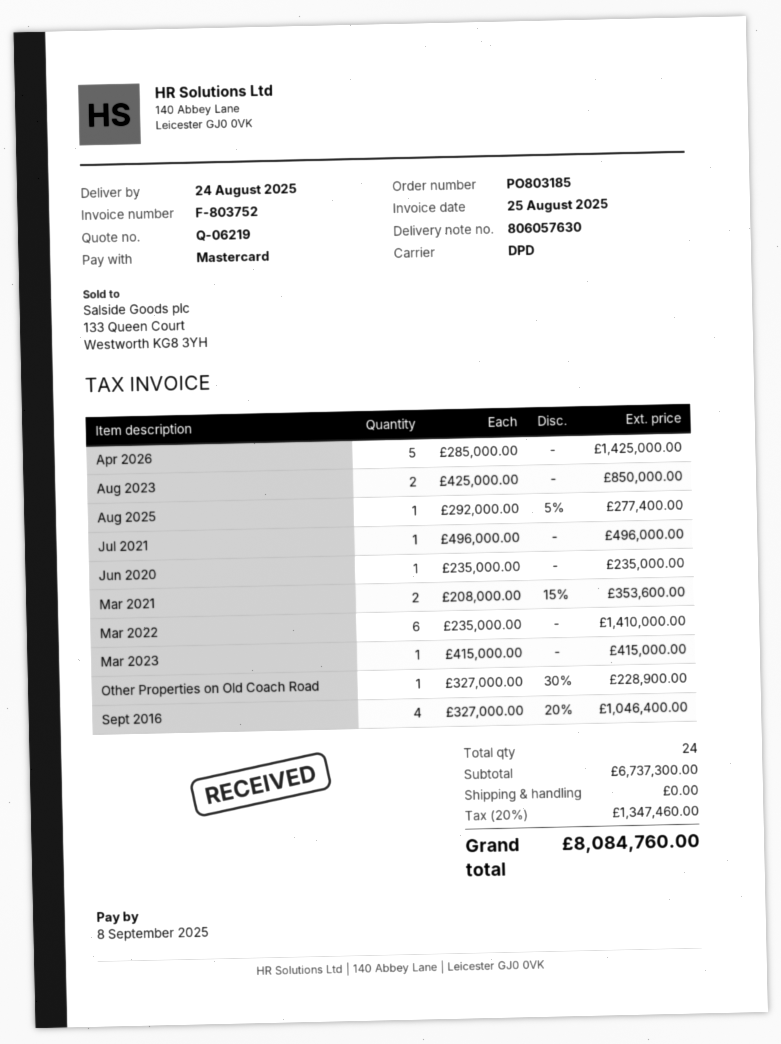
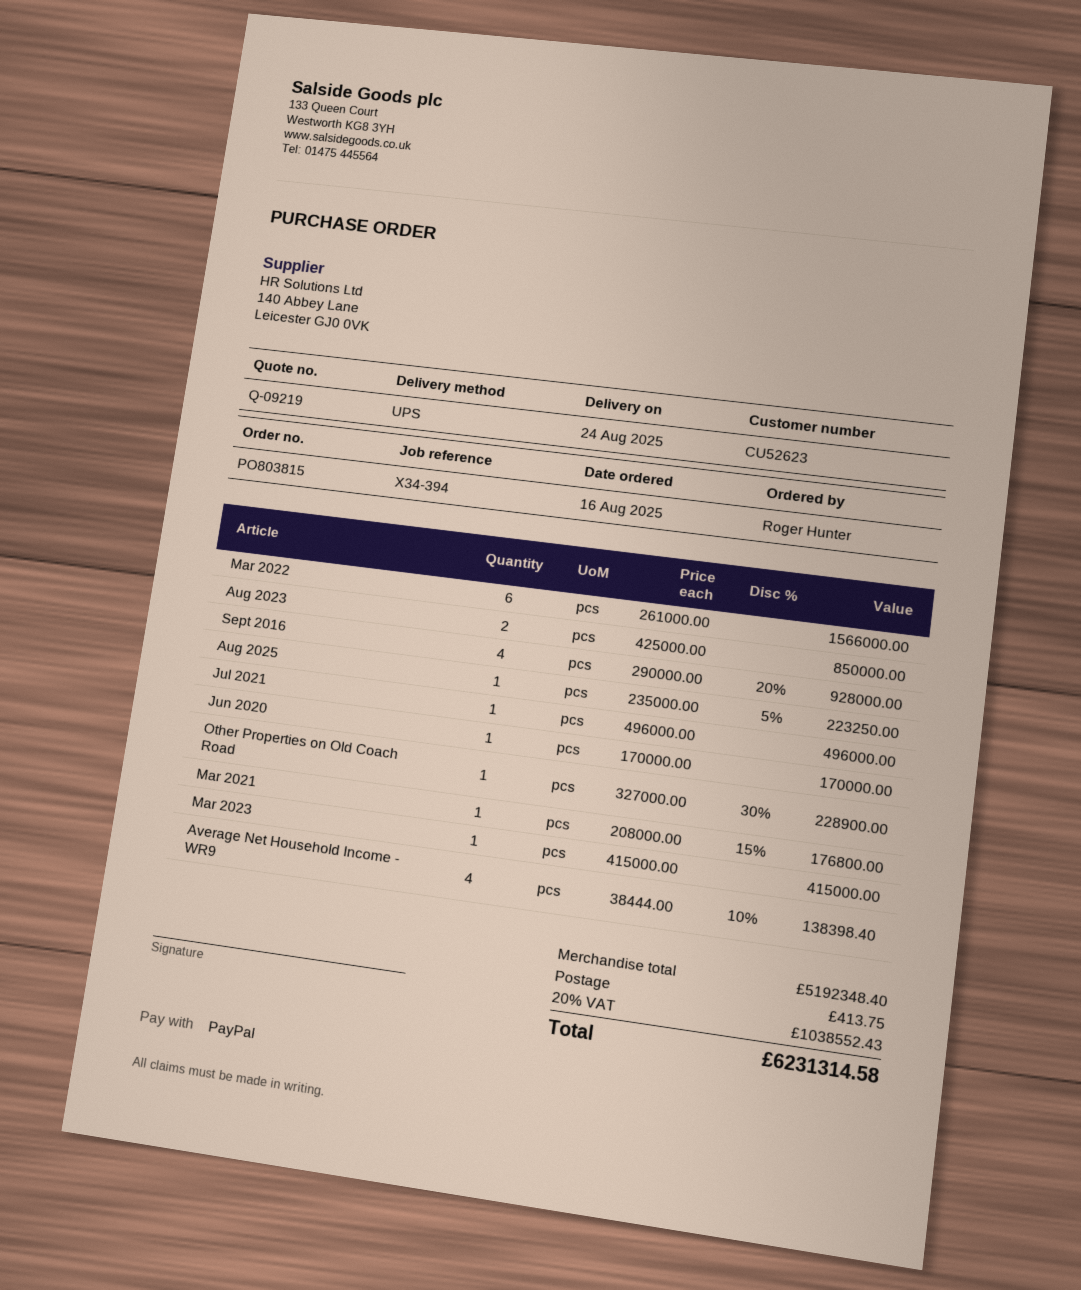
quote number: Q-06219 -> Q-09219
order number: PO803185 -> PO803815
payment method: Mastercard -> PayPal
shipping method: DPD -> UPS
Apr 2026: 5 x 285000.00 = 1425000.00 -> none
Aug 2025: 1 x 292000.00 - 5% = 277400.00 -> 1 x 235000.00 - 5% = 223250.00
Jun 2020: 1 x 235000.00 = 235000.00 -> 1 x 170000.00 = 170000.00
Mar 2021: 2 x 208000.00 - 15% = 353600.00 -> 1 x 208000.00 - 15% = 176800.00
Mar 2022: 6 x 235000.00 = 1410000.00 -> 6 x 261000.00 = 1566000.00
Sept 2016: 4 x 327000.00 - 20% = 1046400.00 -> 4 x 290000.00 - 20% = 928000.00
Average Net Household Income - WR9: none -> 4 x 38444.00 - 10% = 138398.40
subtotal: 6737300.00 -> 5192348.40
shipping: 0.00 -> 413.75
tax: 20% = 1347460.00 -> 20% = 1038552.43
total: 8084760.00 -> 6231314.58

